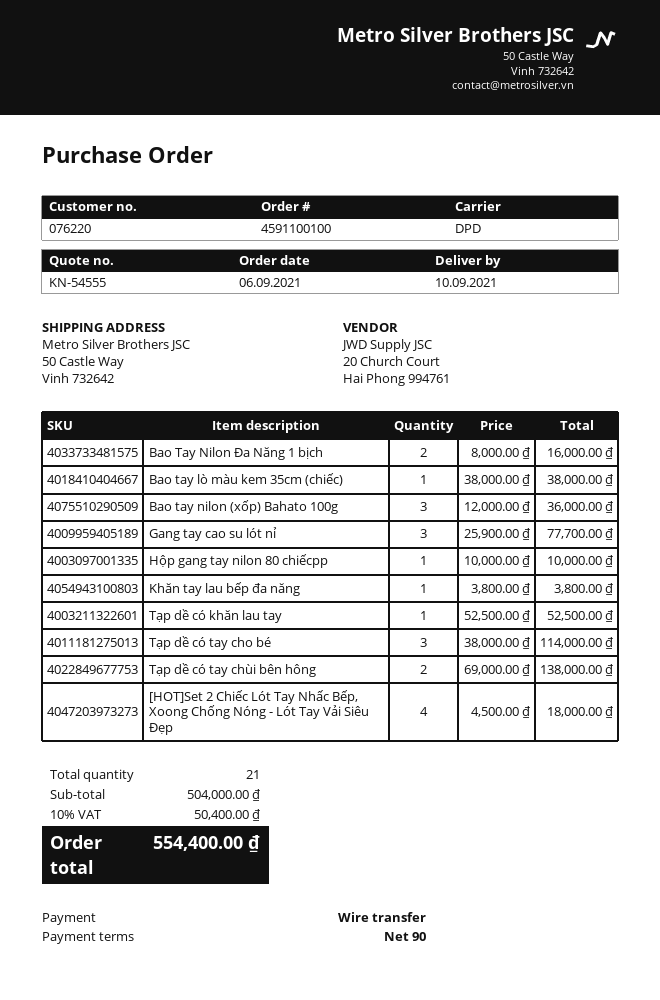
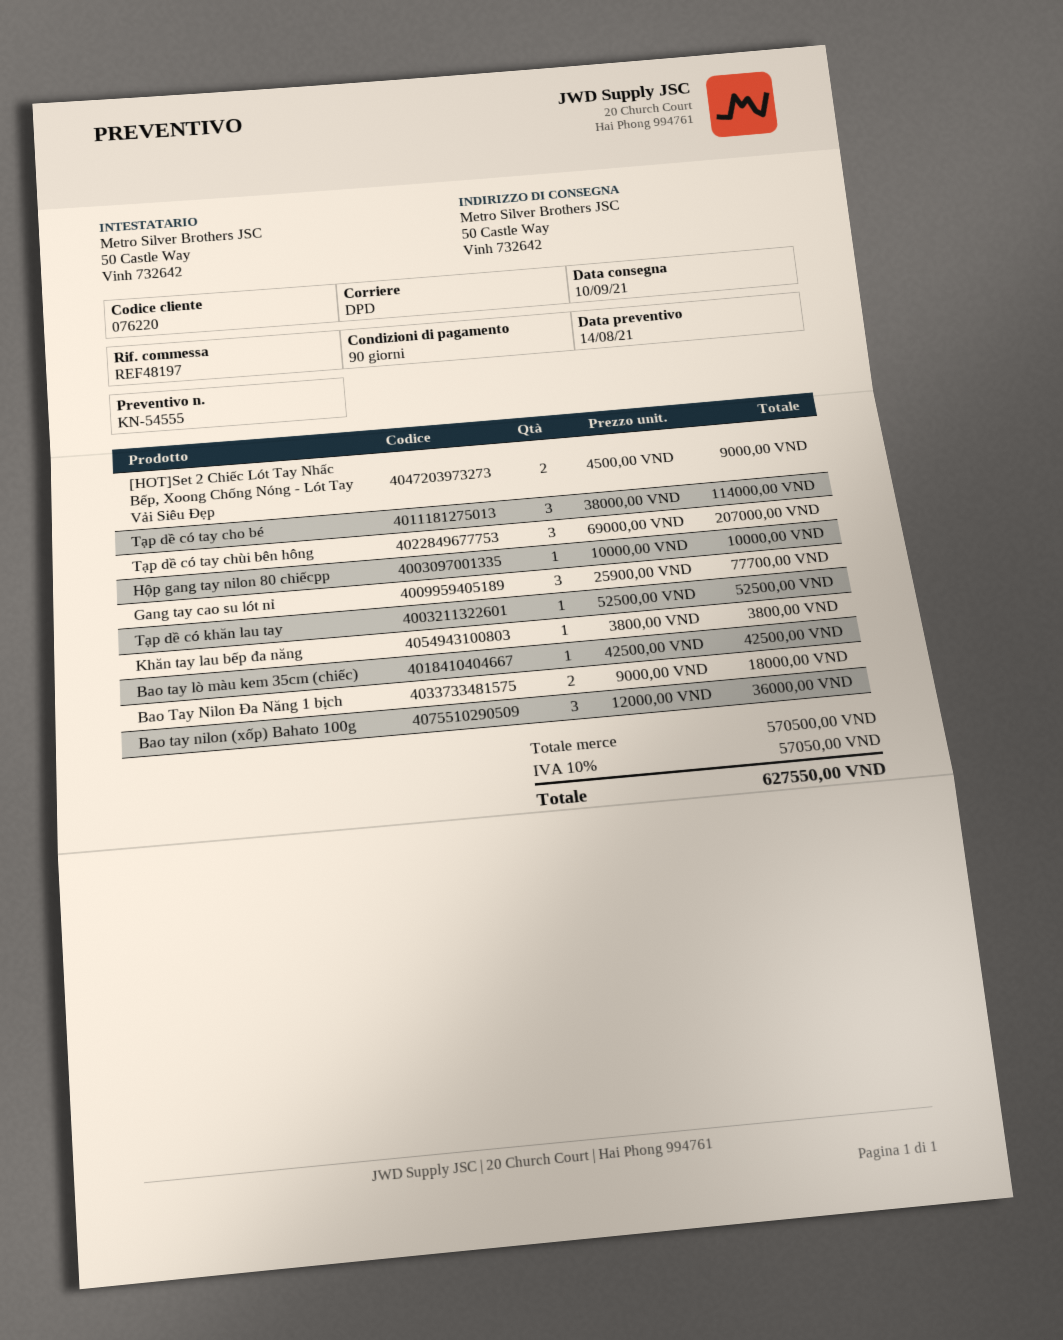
Bao Tay Nilon Đa Năng 1 bịch: 2 x 8000.00 = 16000.00 -> 2 x 9000.00 = 18000.00
Bao tay lò màu kem 35cm (chiếc): 1 x 38000.00 = 38000.00 -> 1 x 42500.00 = 42500.00
Tạp dề có tay chùi bên hông: 2 x 69000.00 = 138000.00 -> 3 x 69000.00 = 207000.00
[HOT]Set 2 Chiếc Lót Tay Nhấc Bếp, Xoong Chống Nóng - Lót Tay Vải Siêu Đẹp: 4 x 4500.00 = 18000.00 -> 2 x 4500.00 = 9000.00
subtotal: 504000.00 -> 570500.00
tax: 10% = 50400.00 -> 10% = 57050.00
total: 554400.00 -> 627550.00

